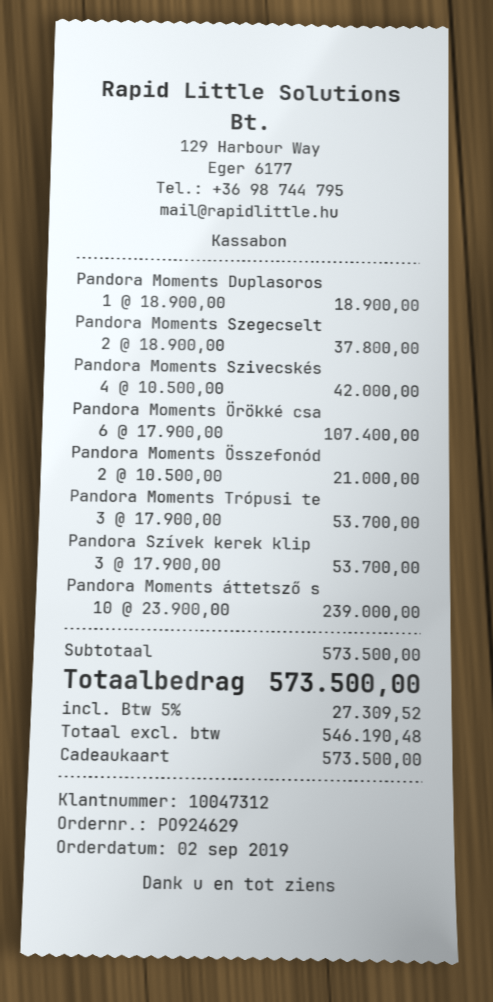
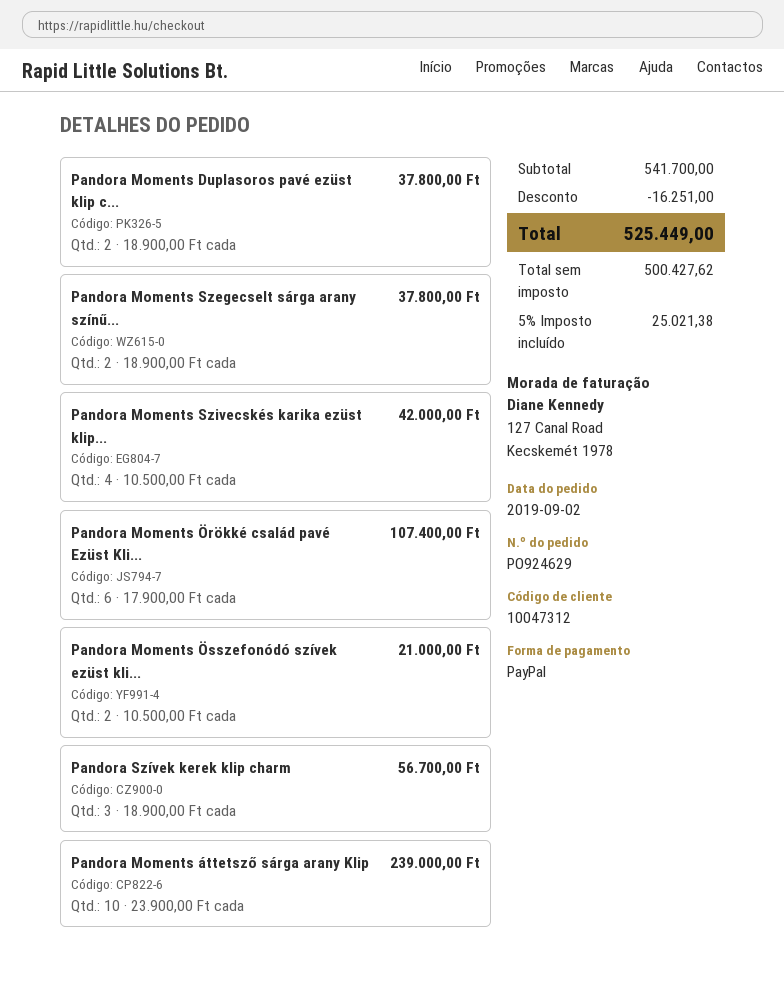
payment method: gift card -> PayPal
Pandora Moments Duplasoros: 1 x 18900.00 = 18900.00 -> 2 x 18900.00 = 37800.00
Pandora Moments Trópusi te: 3 x 17900.00 = 53700.00 -> none
Pandora Szívek kerek klip: 3 x 17900.00 = 53700.00 -> 3 x 18900.00 = 56700.00
subtotal: 573500.00 -> 541700.00
discount: none -> 16251.00
net: 546190.48 -> 500427.62
tax: 5% = 27309.52 -> 5% = 25021.38
total: 573500.00 -> 525449.00

